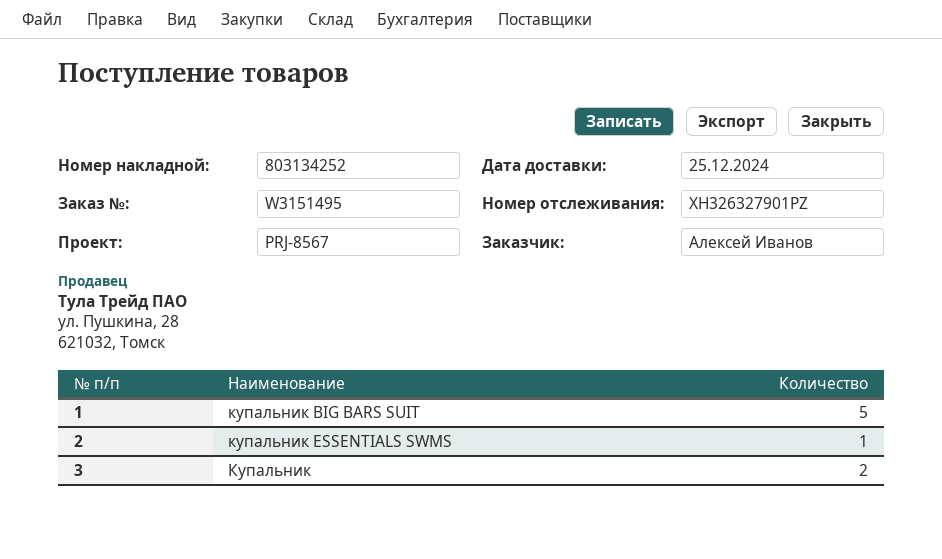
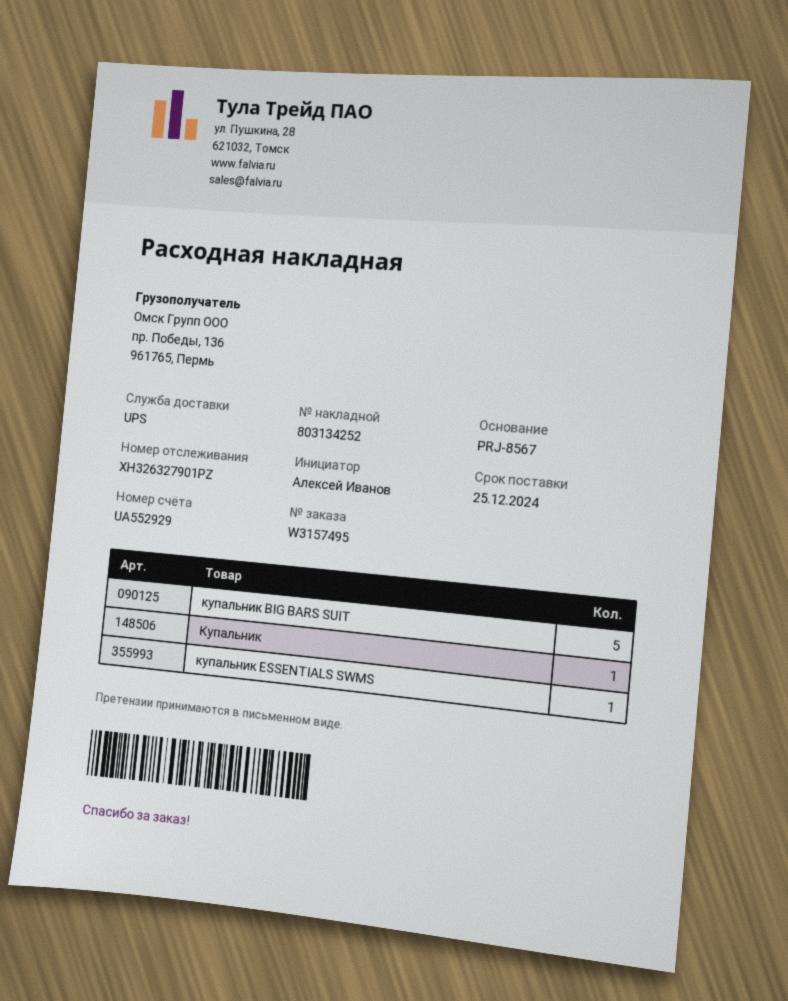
order number: W3151495 -> W3157495
Купальник: 2 -> 1

